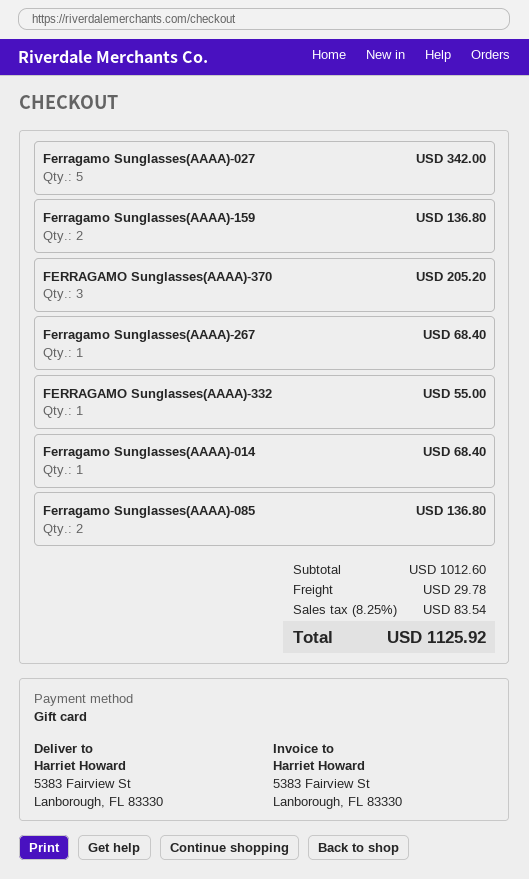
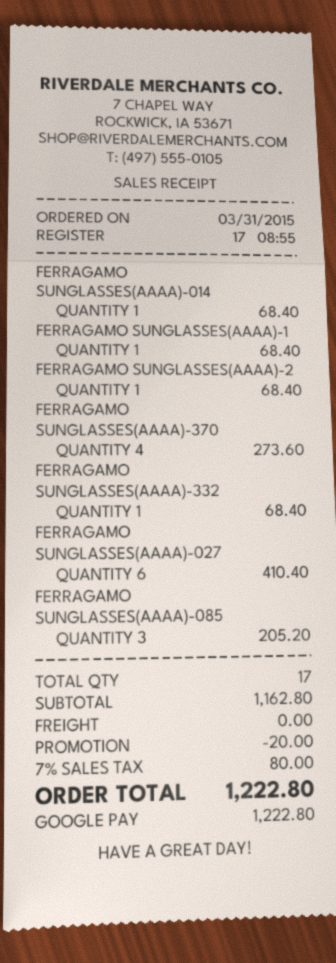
payment method: gift card -> Google Pay
Ferragamo Sunglasses(AAAA)-027: 5 for 342.00 -> 6 for 410.40
Ferragamo Sunglasses(AAAA)-159: 2 for 136.80 -> 1 for 68.40
FERRAGAMO Sunglasses(AAAA)-370: 3 for 205.20 -> 4 for 273.60
FERRAGAMO Sunglasses(AAAA)-332: 1 for 55.00 -> 1 for 68.40
Ferragamo Sunglasses(AAAA)-085: 2 for 136.80 -> 3 for 205.20
subtotal: 1012.60 -> 1162.80
discount: none -> 20.00
shipping: 29.78 -> 0.00
tax: 8.25% = 83.54 -> 7% = 80.00
total: 1125.92 -> 1222.80

